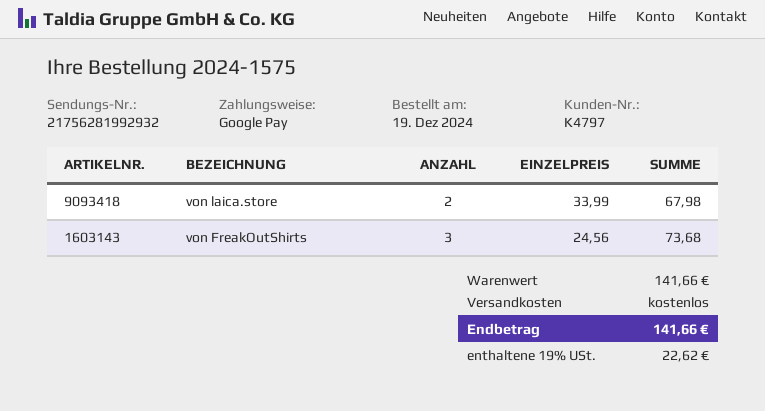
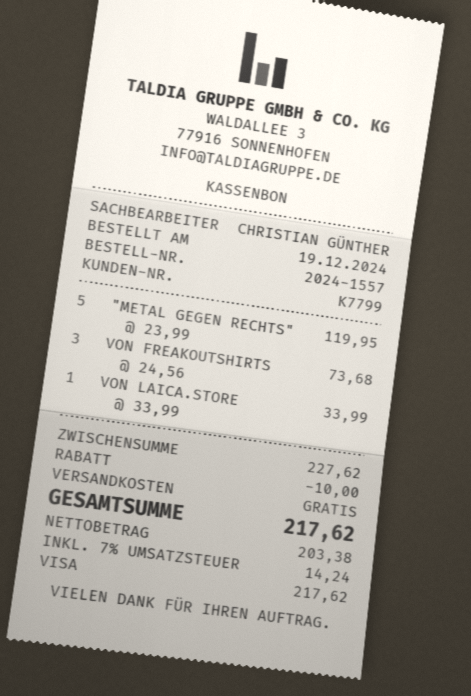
order number: 2024-1575 -> 2024-1557
customer number: K4797 -> K7799
payment method: Google Pay -> Visa
von laica.store: 2 x 33.99 = 67.98 -> 1 x 33.99 = 33.99
"METAL GEGEN RECHTS": none -> 5 x 23.99 = 119.95
subtotal: 141.66 -> 227.62
discount: none -> 10.00
tax: 19% = 22.62 -> 7% = 14.24
total: 141.66 -> 217.62

